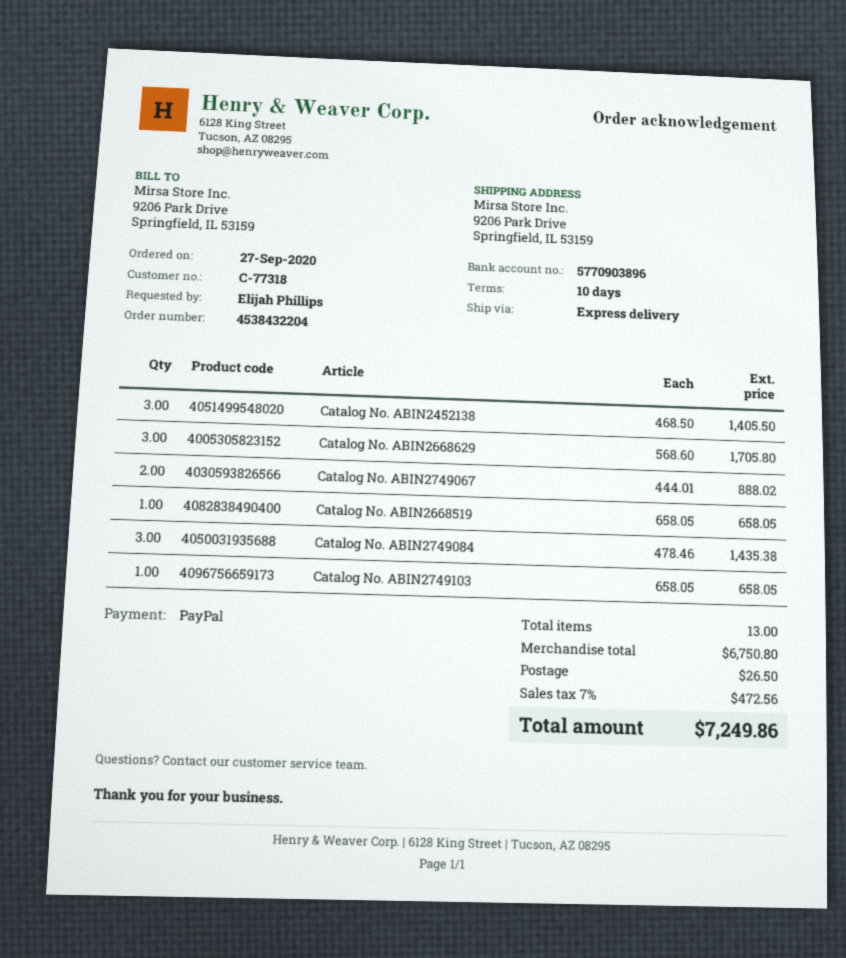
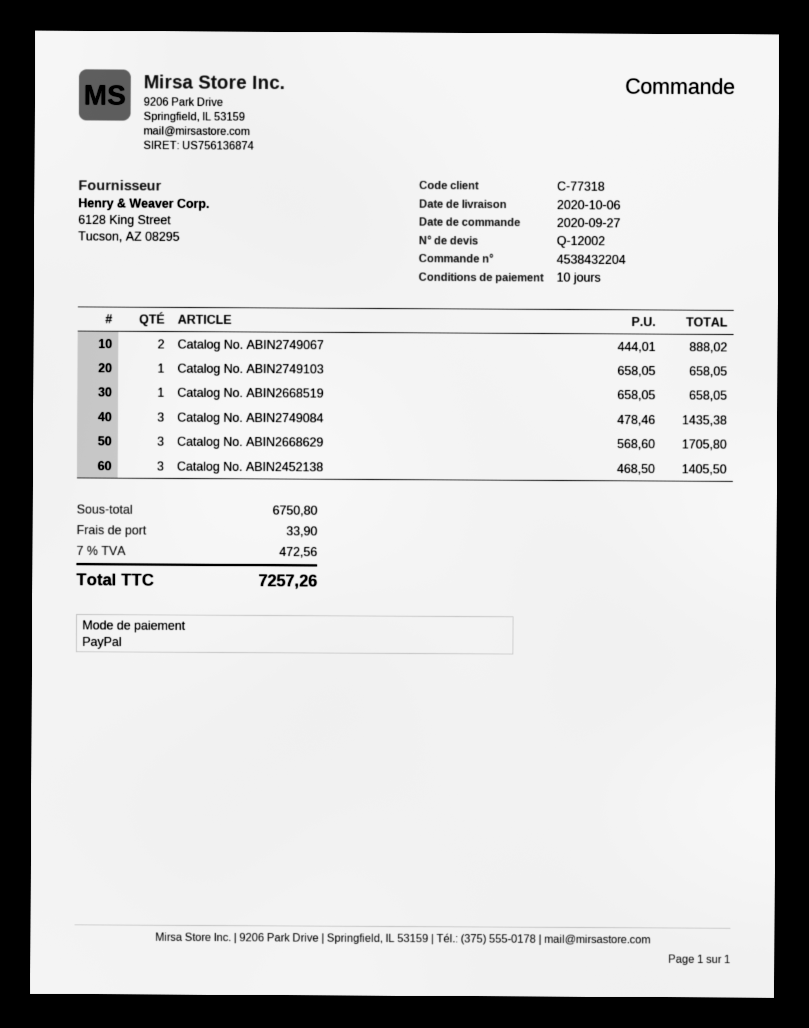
shipping: 26.50 -> 33.90
total: 7249.86 -> 7257.26

